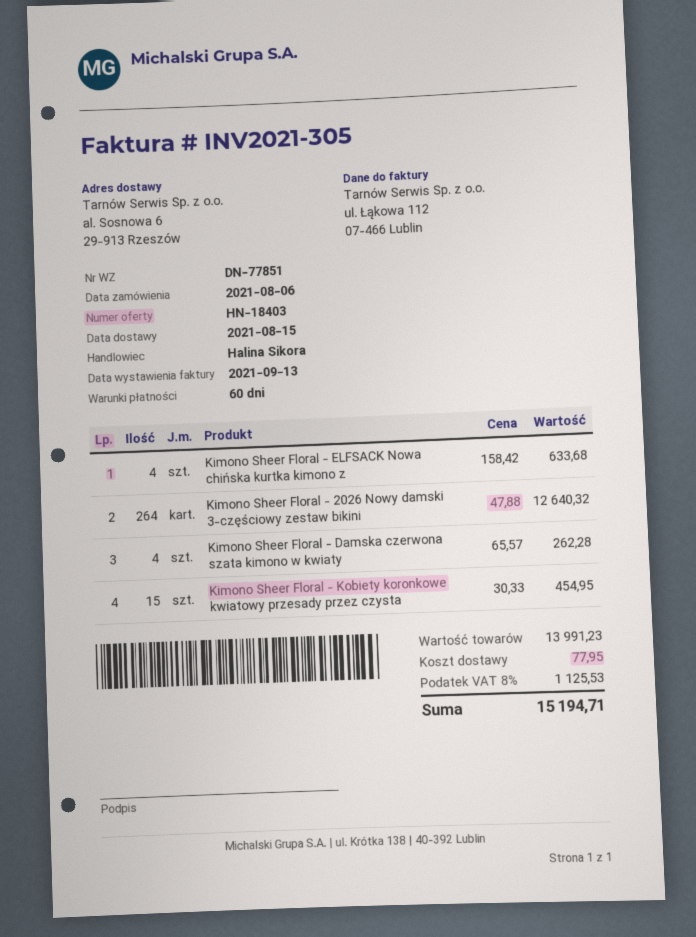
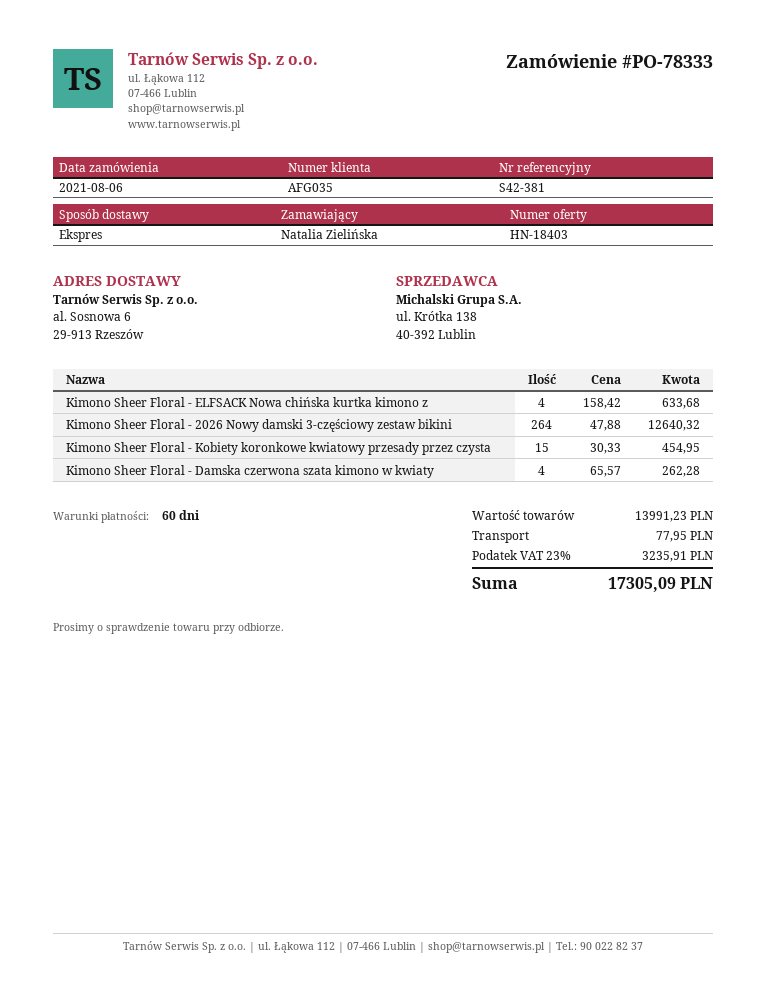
tax: 8% = 1125.53 -> 23% = 3235.91
total: 15194.71 -> 17305.09

